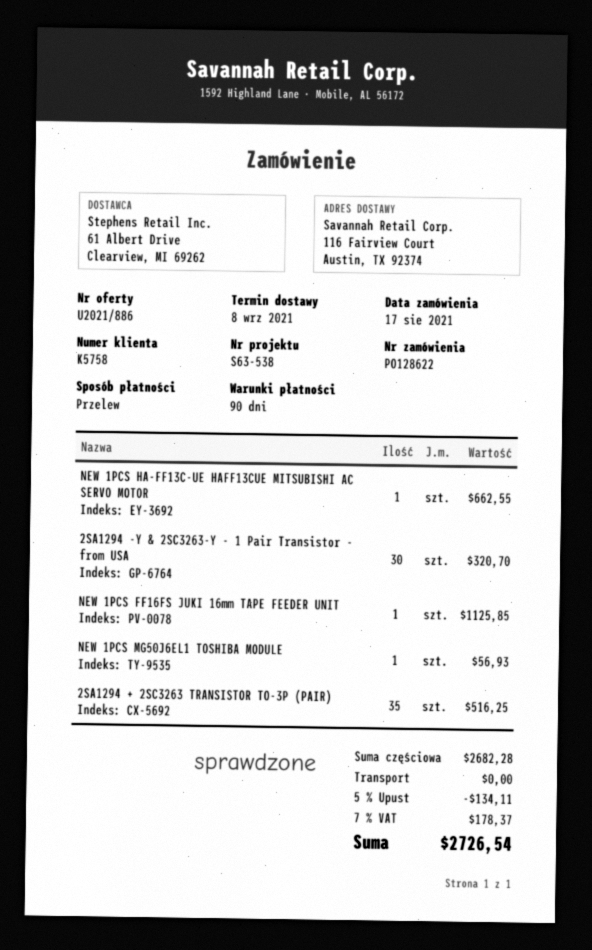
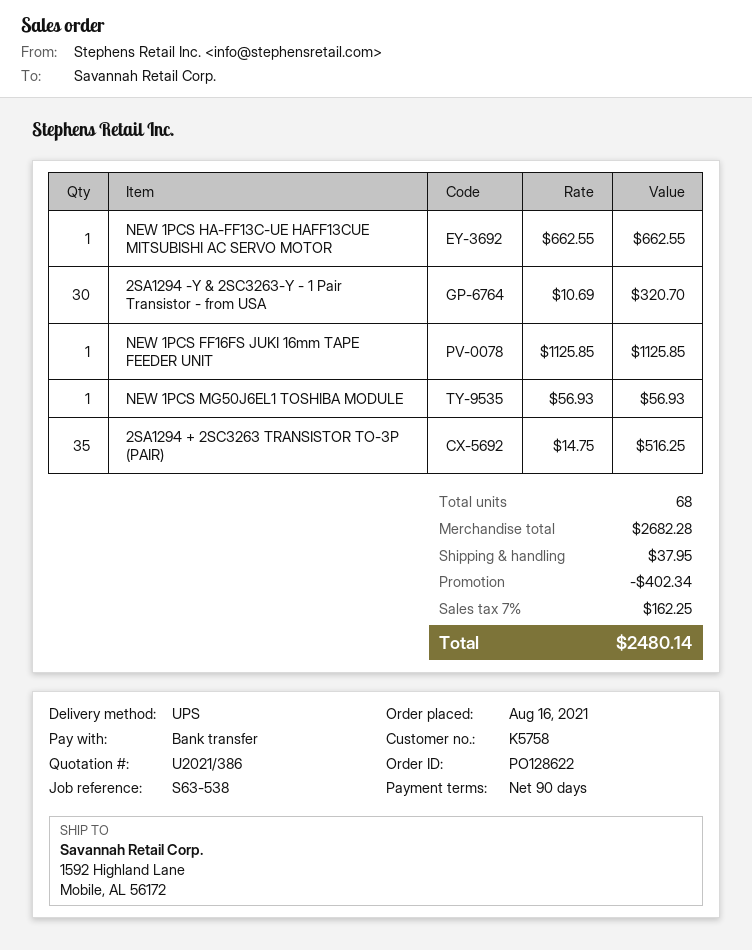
quote number: U2021/886 -> U2021/386
order date: 2021-08-17 -> 2021-08-16
ship to: 116 Fairview Court, Austin, TX 92374 -> 1592 Highland Lane, Mobile, AL 56172
discount: 134.11 -> 402.34
shipping: 0.00 -> 37.95
tax: 7% = 178.37 -> 7% = 162.25
total: 2726.54 -> 2480.14

